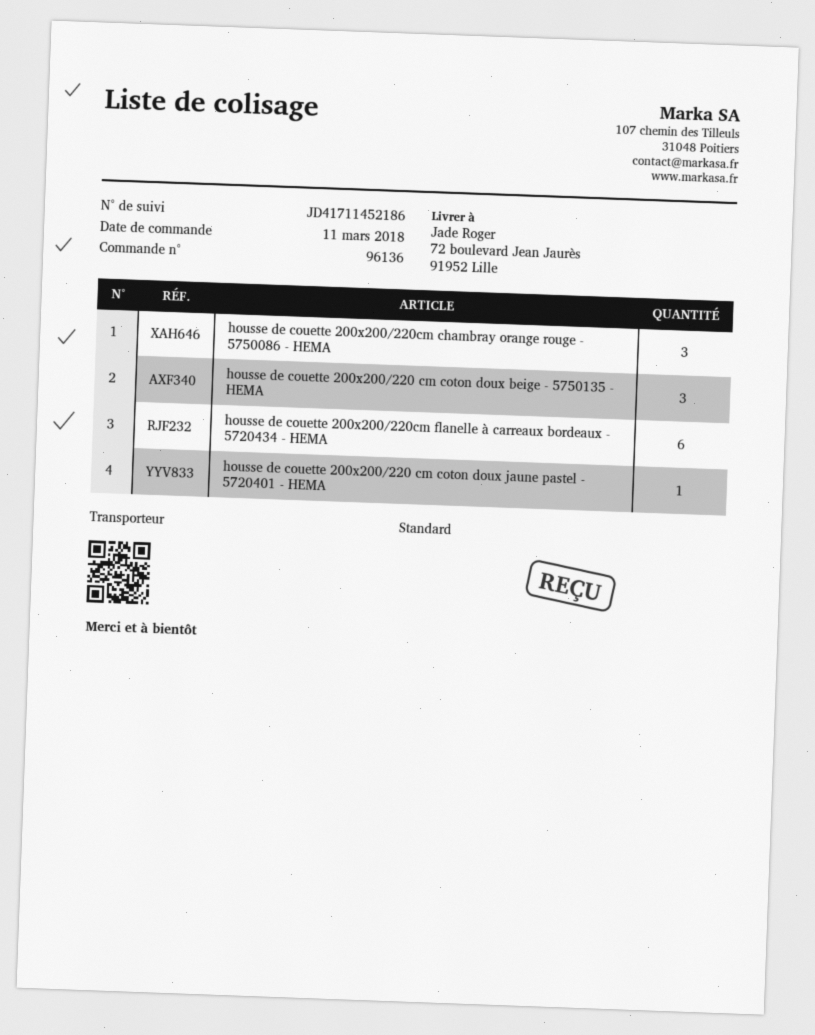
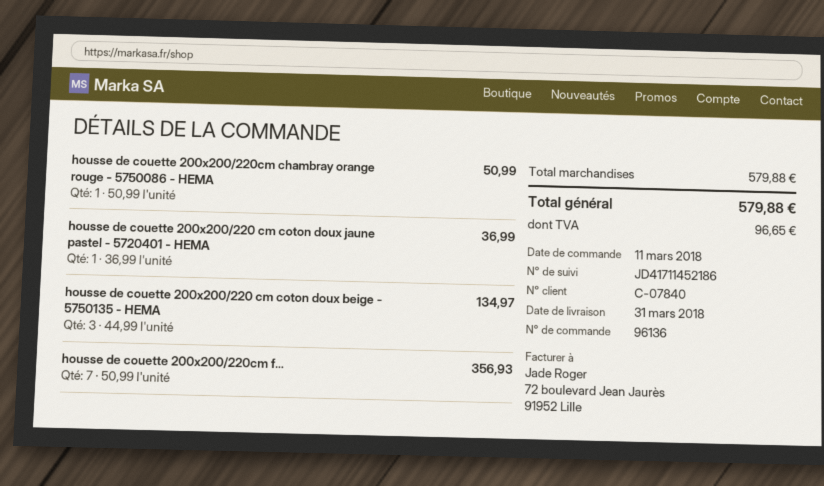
housse de couette 200x200/220cm chambray orange rouge - 5750086 - HEMA: 3 -> 1
housse de couette 200x200/220cm flanelle à carreaux bordeaux - 5720434 - HEMA: 6 -> 7

